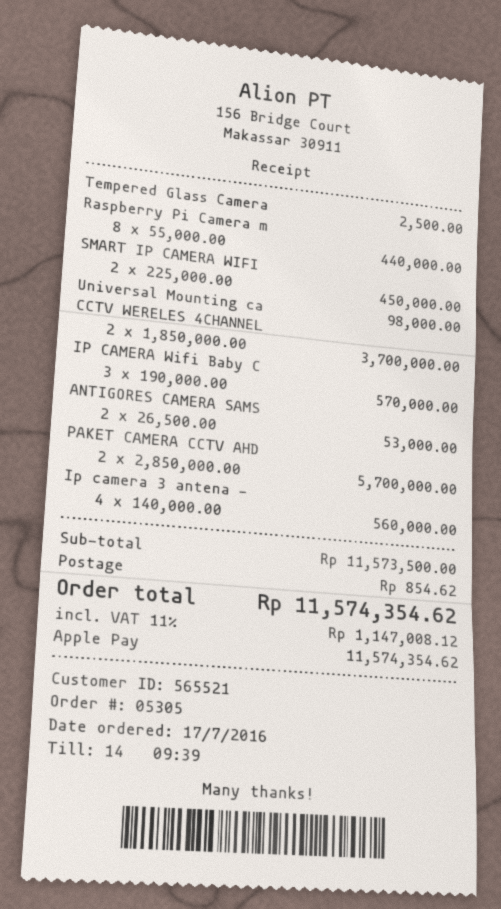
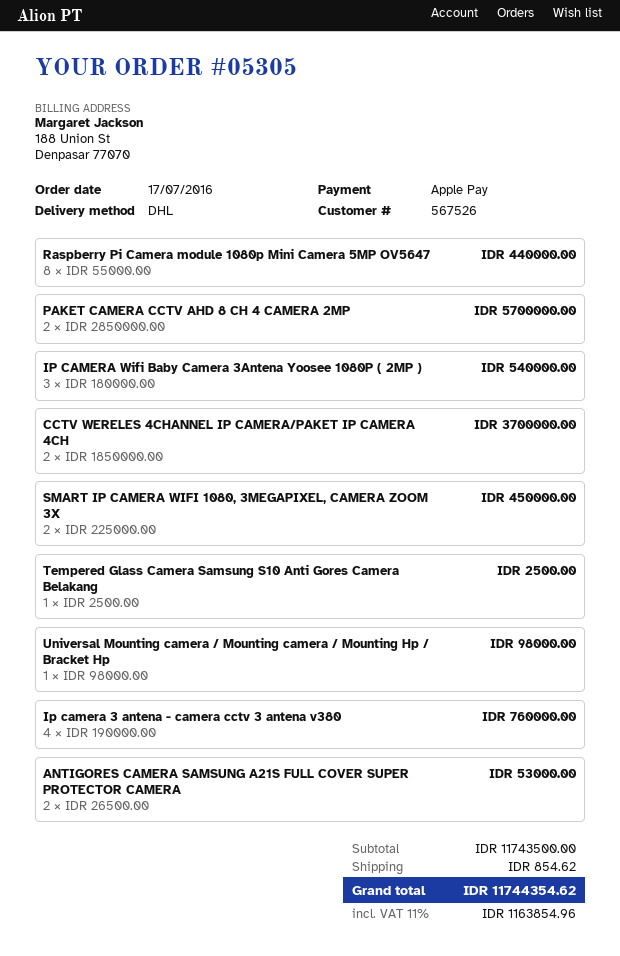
customer number: 565521 -> 567526
IP CAMERA Wifi Baby C: 3 x 190000.00 = 570000.00 -> 3 x 180000.00 = 540000.00
Ip camera 3 antena -: 4 x 140000.00 = 560000.00 -> 4 x 190000.00 = 760000.00
subtotal: 11573500.00 -> 11743500.00
tax: 11% = 1147008.12 -> 11% = 1163854.96
total: 11574354.62 -> 11744354.62

